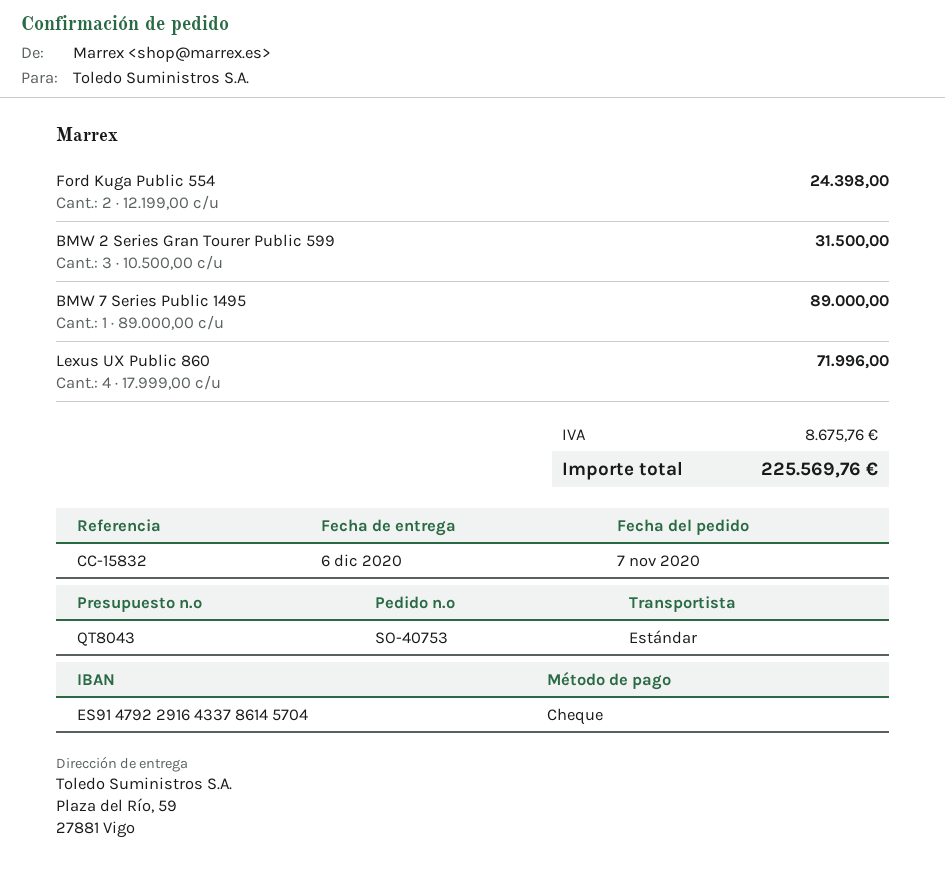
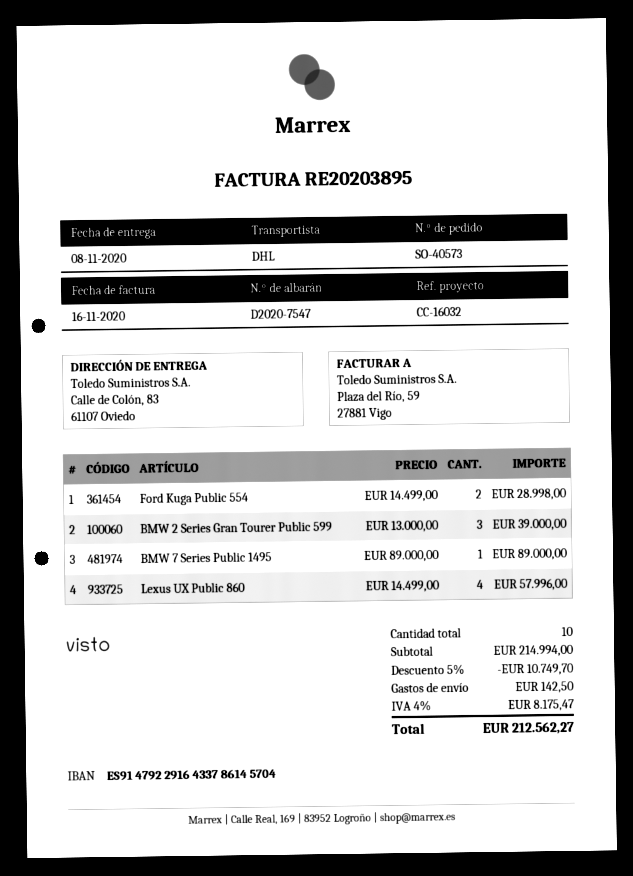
order number: SO-40753 -> SO-40573
delivery date: 2020-12-06 -> 2020-11-08
reference: CC-15832 -> CC-16032
shipping method: standard -> DHL
ship to: Plaza del Río, 59, 27881 Vigo -> Calle de Colón, 83, 61107 Oviedo
Ford Kuga Public 554: 2 x 12199.00 = 24398.00 -> 2 x 14499.00 = 28998.00
BMW 2 Series Gran Tourer Public 599: 3 x 10500.00 = 31500.00 -> 3 x 13000.00 = 39000.00
Lexus UX Public 860: 4 x 17999.00 = 71996.00 -> 4 x 14499.00 = 57996.00
discount: none -> 5% = 10749.70
shipping: none -> 142.50
tax: 8675.76 -> 8175.47
total: 225569.76 -> 212562.27

